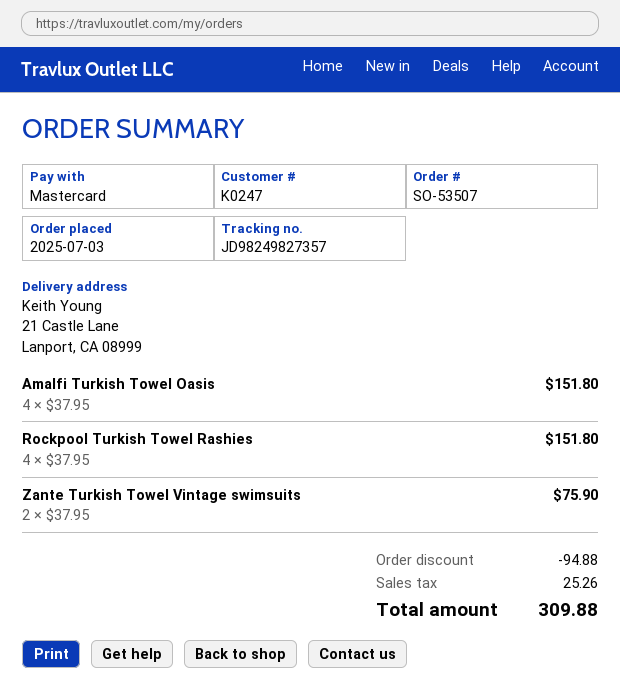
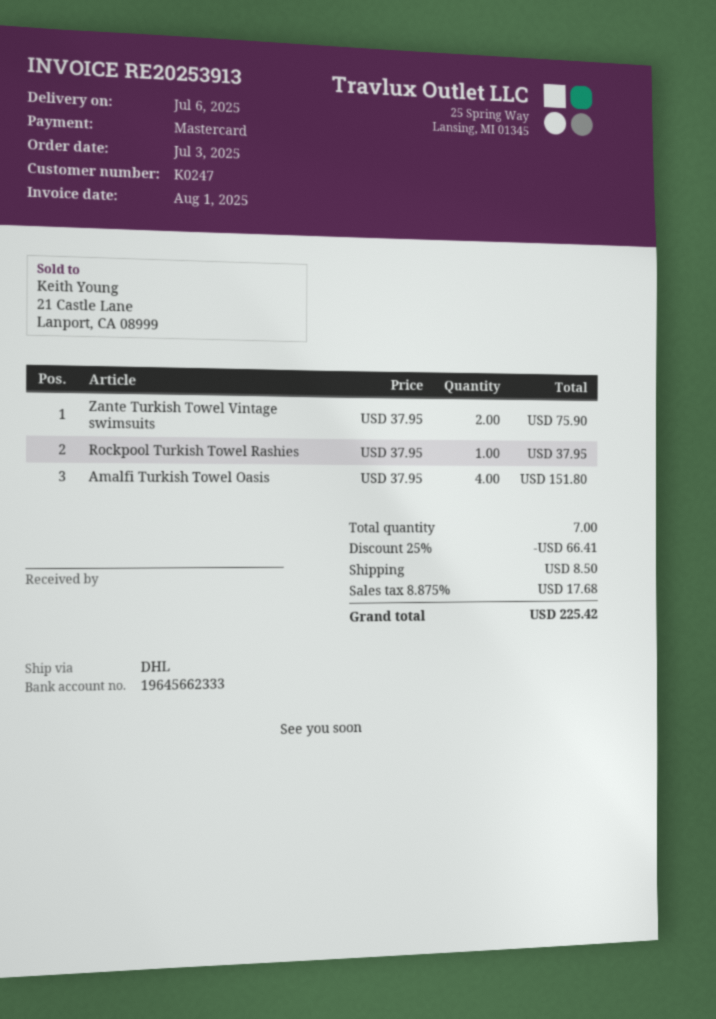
Rockpool Turkish Towel Rashies: 4 x 37.95 = 151.80 -> 1 x 37.95 = 37.95
discount: 94.88 -> 66.41
shipping: none -> 8.50
tax: 25.26 -> 17.68
total: 309.88 -> 225.42

